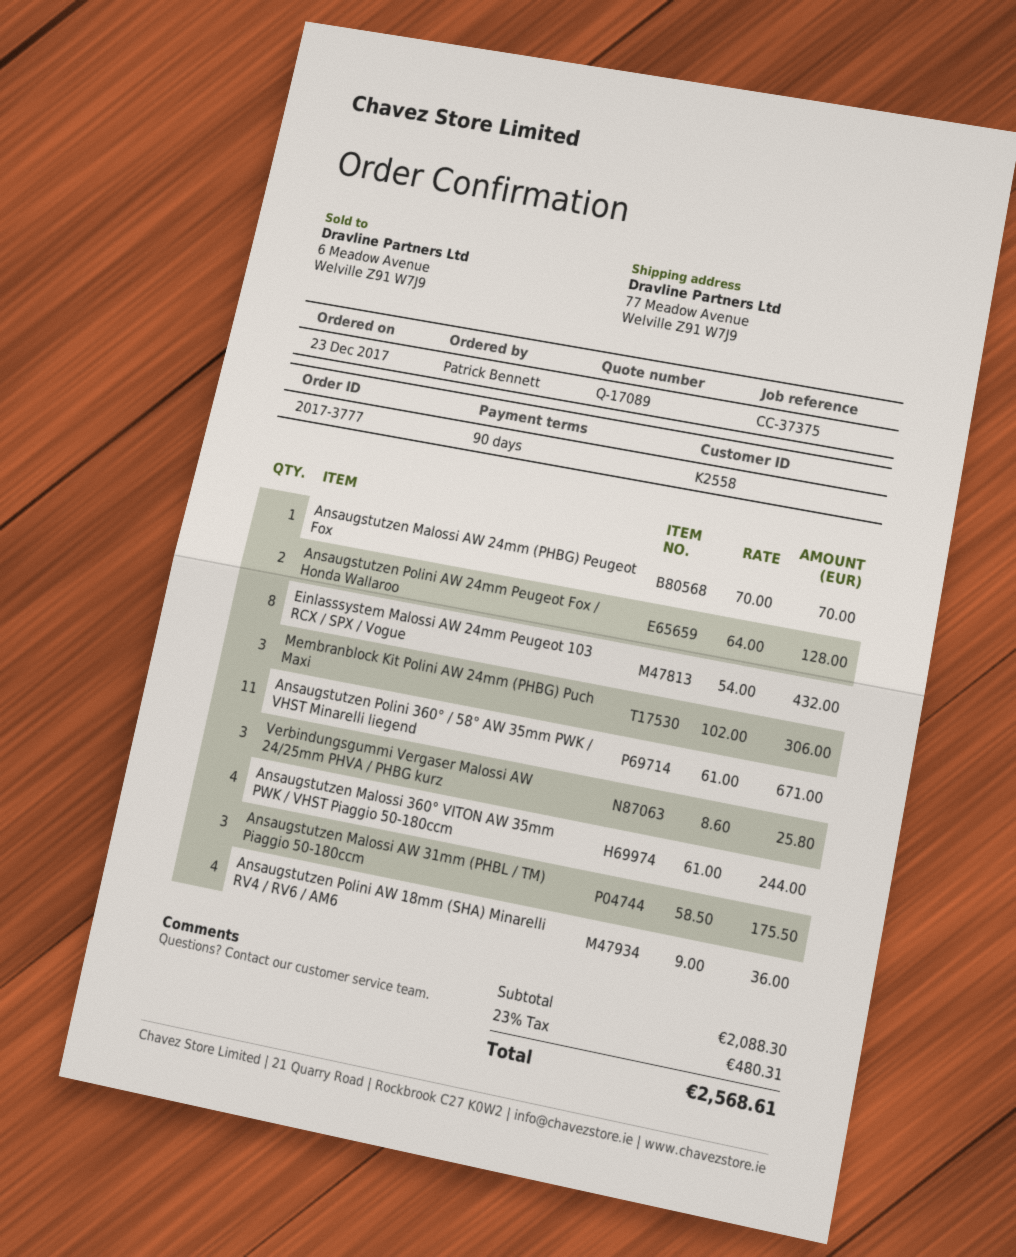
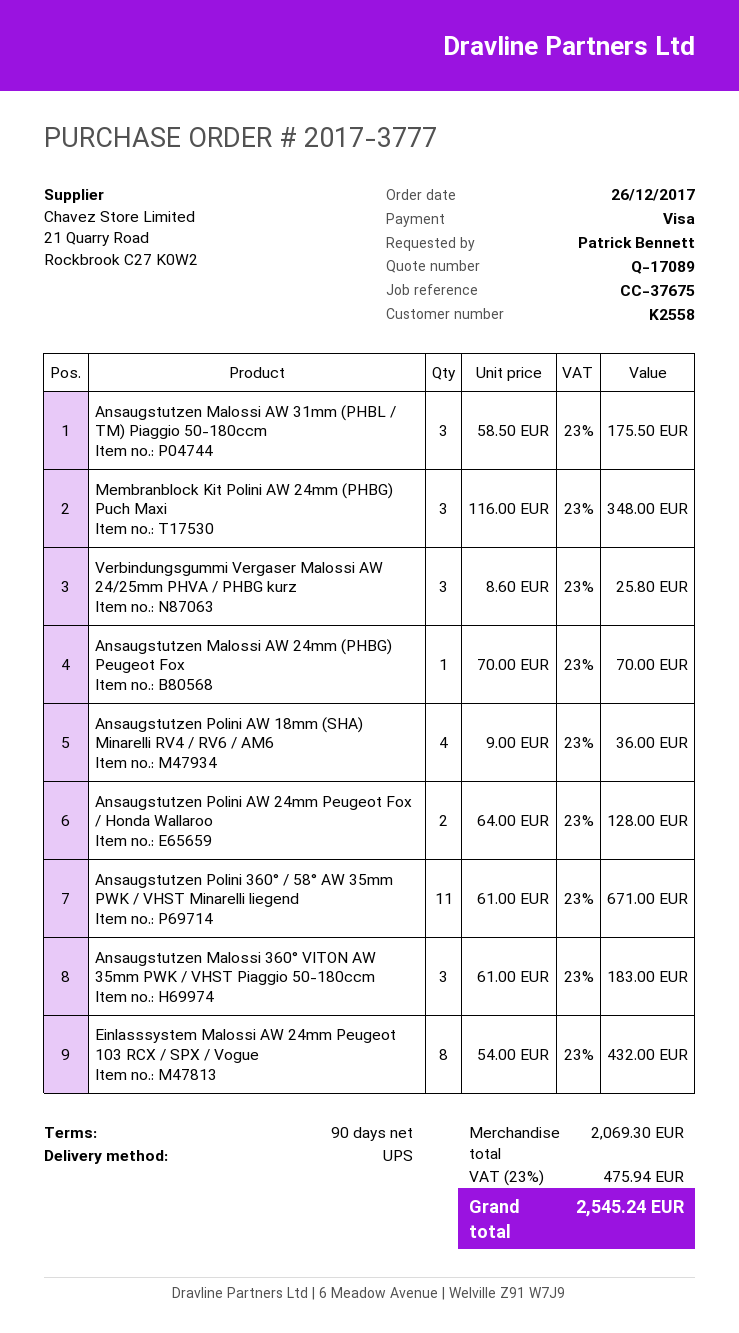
order date: 2017-12-23 -> 2017-12-26
reference: CC-37375 -> CC-37675
Membranblock Kit Polini AW 24mm (PHBG) Puch Maxi: 3 x 102.00 = 306.00 -> 3 x 116.00 = 348.00
Ansaugstutzen Malossi 360° VITON AW 35mm PWK / VHST Piaggio 50-180ccm: 4 x 61.00 = 244.00 -> 3 x 61.00 = 183.00
subtotal: 2088.30 -> 2069.30
tax: 23% = 480.31 -> 23% = 475.94
total: 2568.61 -> 2545.24

